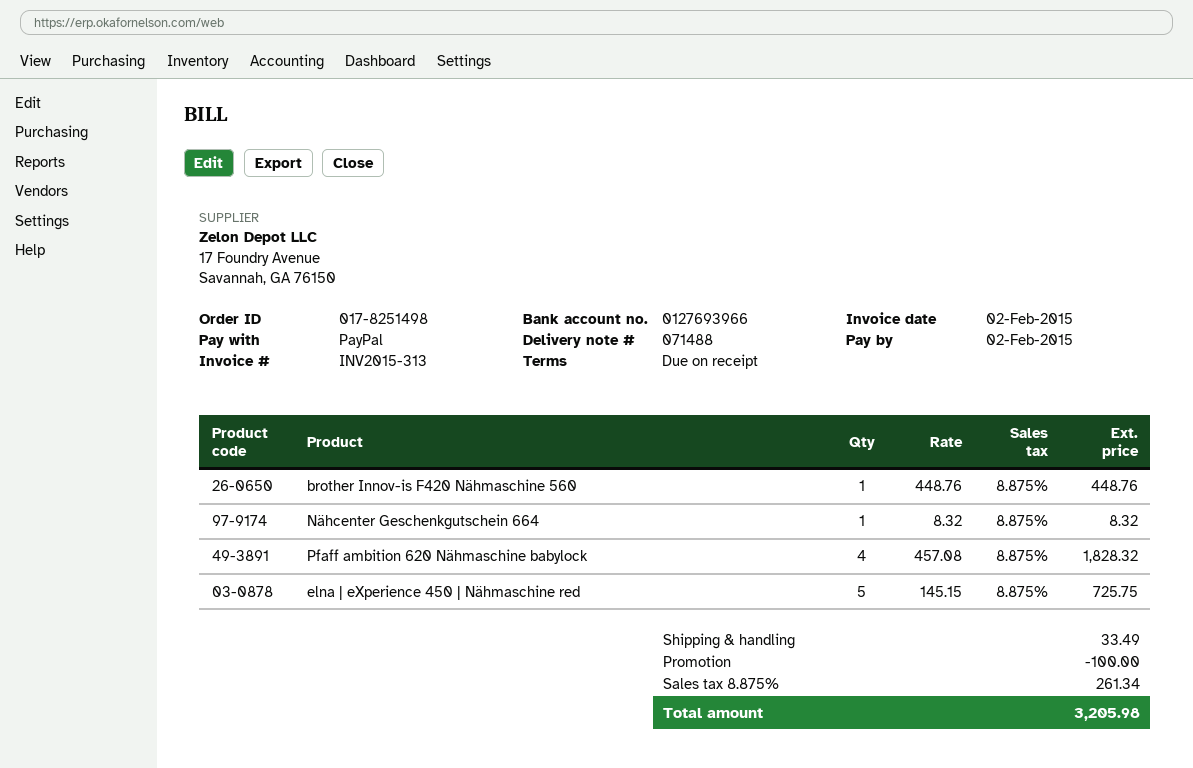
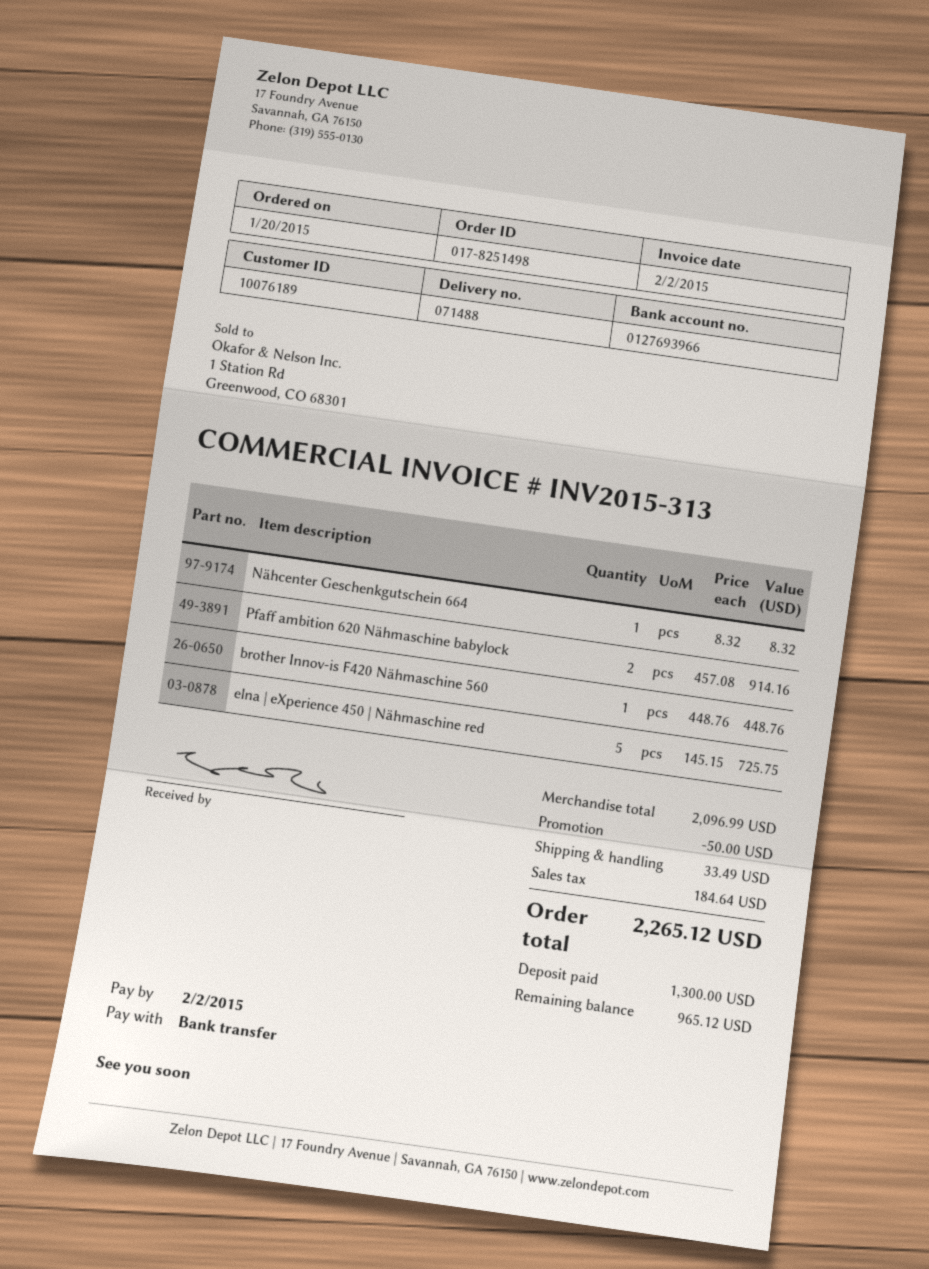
payment method: PayPal -> bank transfer
Pfaff ambition 620 Nähmaschine babylock: 4 x 457.08 = 1828.32 -> 2 x 457.08 = 914.16
discount: 100.00 -> 50.00
tax: 261.34 -> 184.64
total: 3205.98 -> 2265.12

